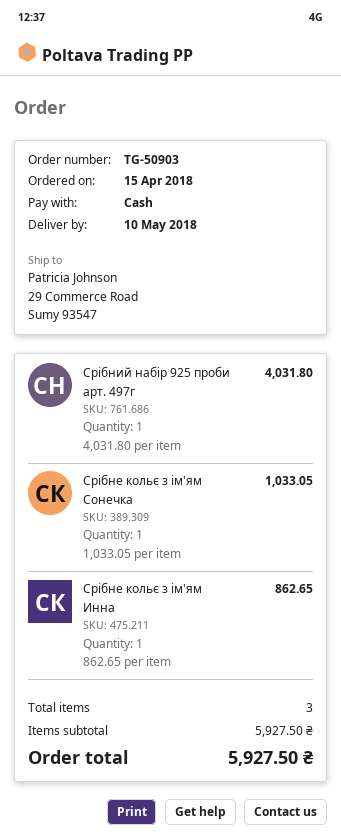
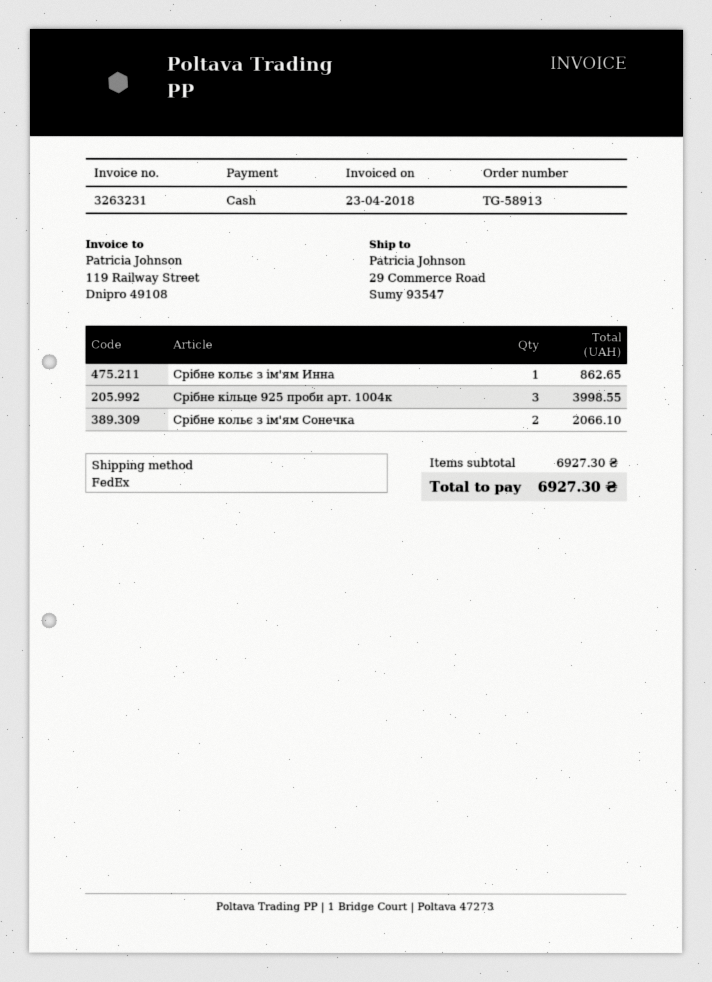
order number: TG-50903 -> TG-58913
Срібний набір 925 проби арт. 497г: 1 for 4031.80 -> none
Срібне кольє з ім'ям Сонечка: 1 for 1033.05 -> 2 for 2066.10
Срібне кільце 925 проби арт. 1004к: none -> 3 for 3998.55
subtotal: 5927.50 -> 6927.30
total: 5927.50 -> 6927.30

